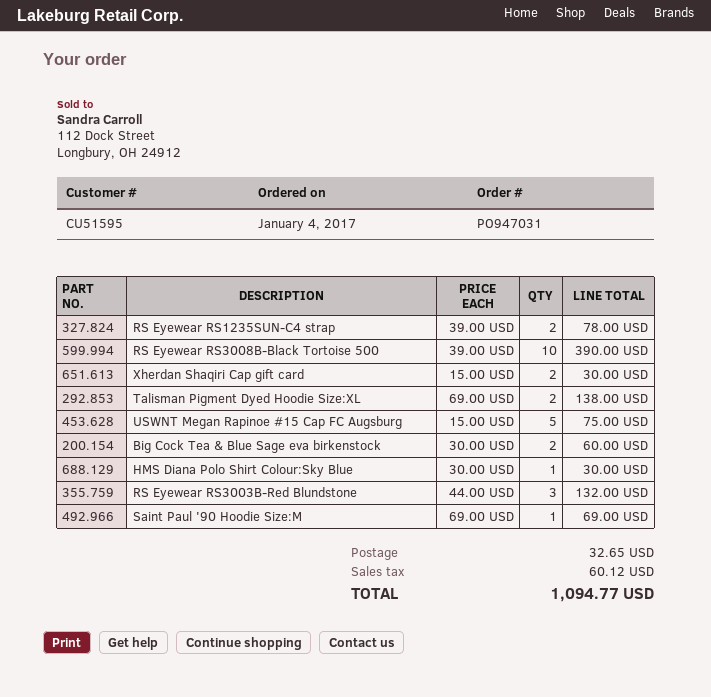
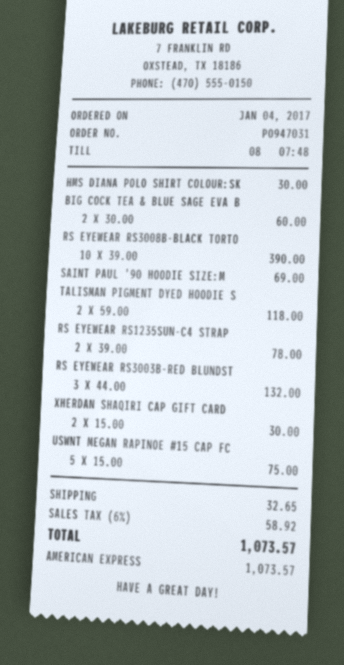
Talisman Pigment Dyed Hoodie Size:XL: 2 x 69.00 = 138.00 -> 2 x 59.00 = 118.00
tax: 60.12 -> 58.92
total: 1094.77 -> 1073.57

